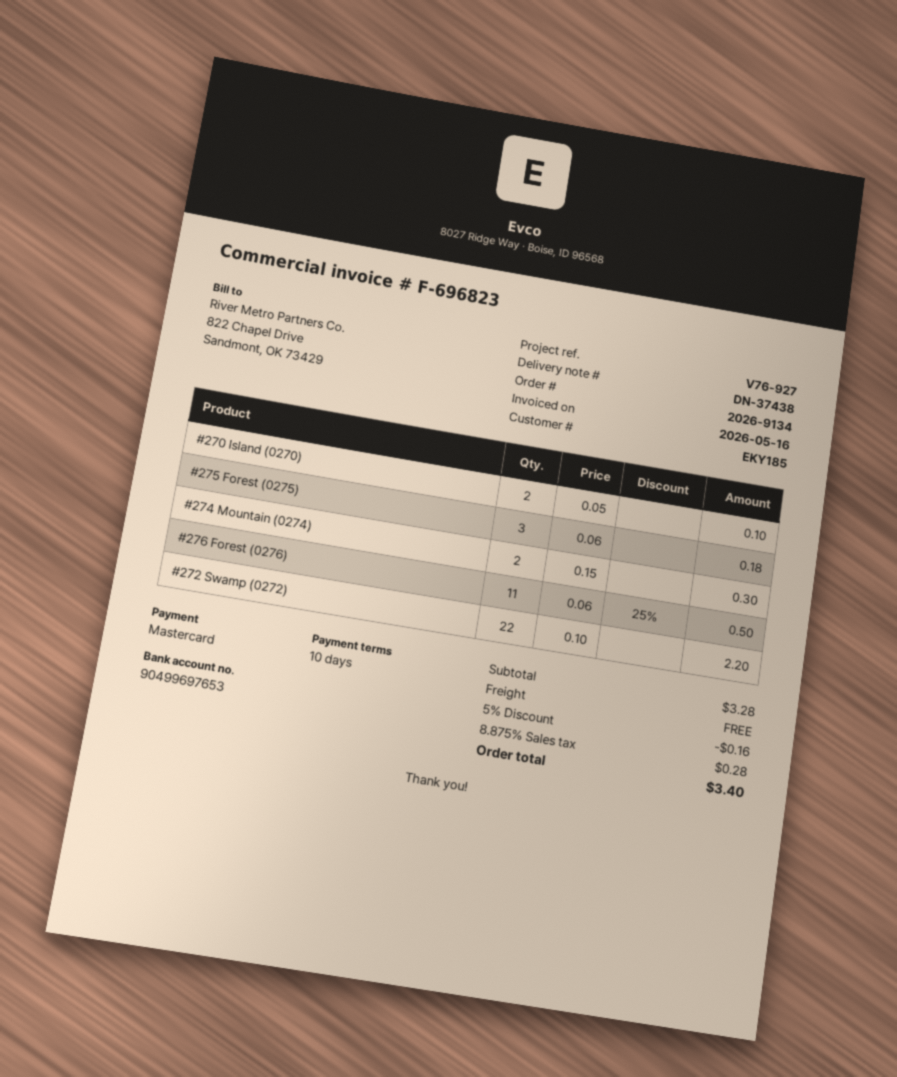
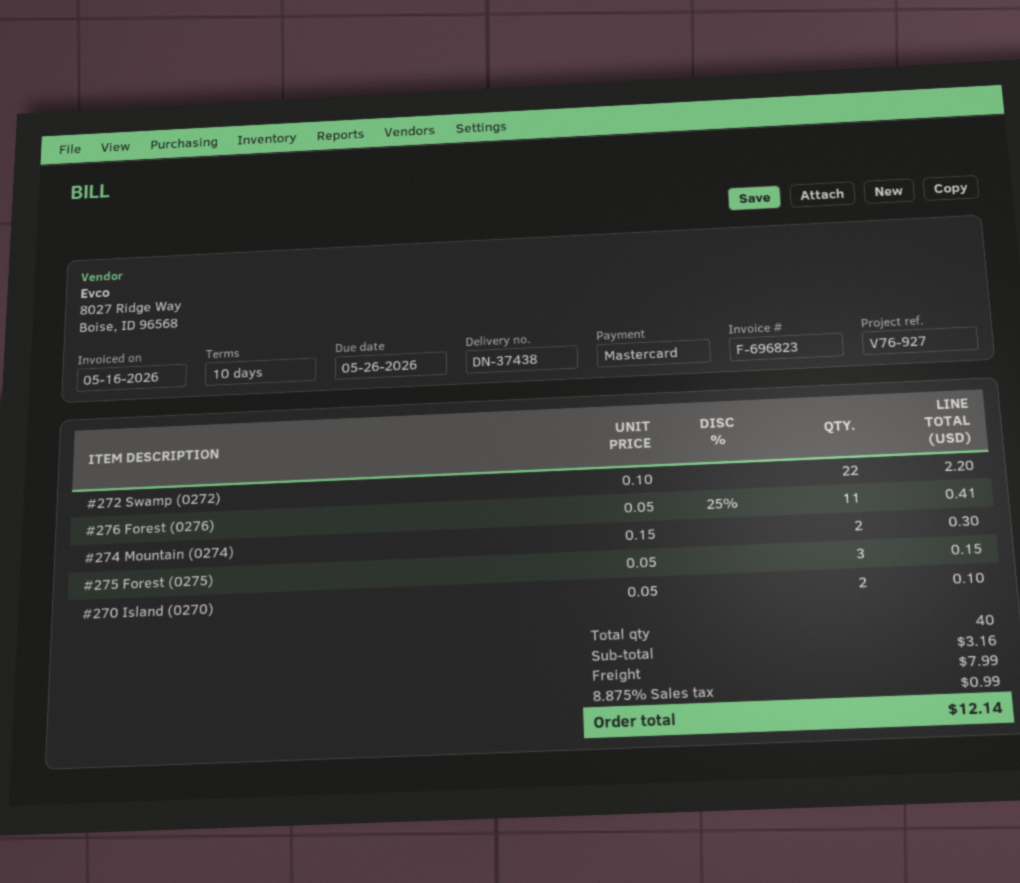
#275 Forest (0275): 3 x 0.06 = 0.18 -> 3 x 0.05 = 0.15
#276 Forest (0276): 11 x 0.06 - 25% = 0.50 -> 11 x 0.05 - 25% = 0.41
subtotal: 3.28 -> 3.16
discount: 5% = 0.16 -> none
shipping: 0.00 -> 7.99
tax: 8.875% = 0.28 -> 8.875% = 0.99
total: 3.40 -> 12.14

